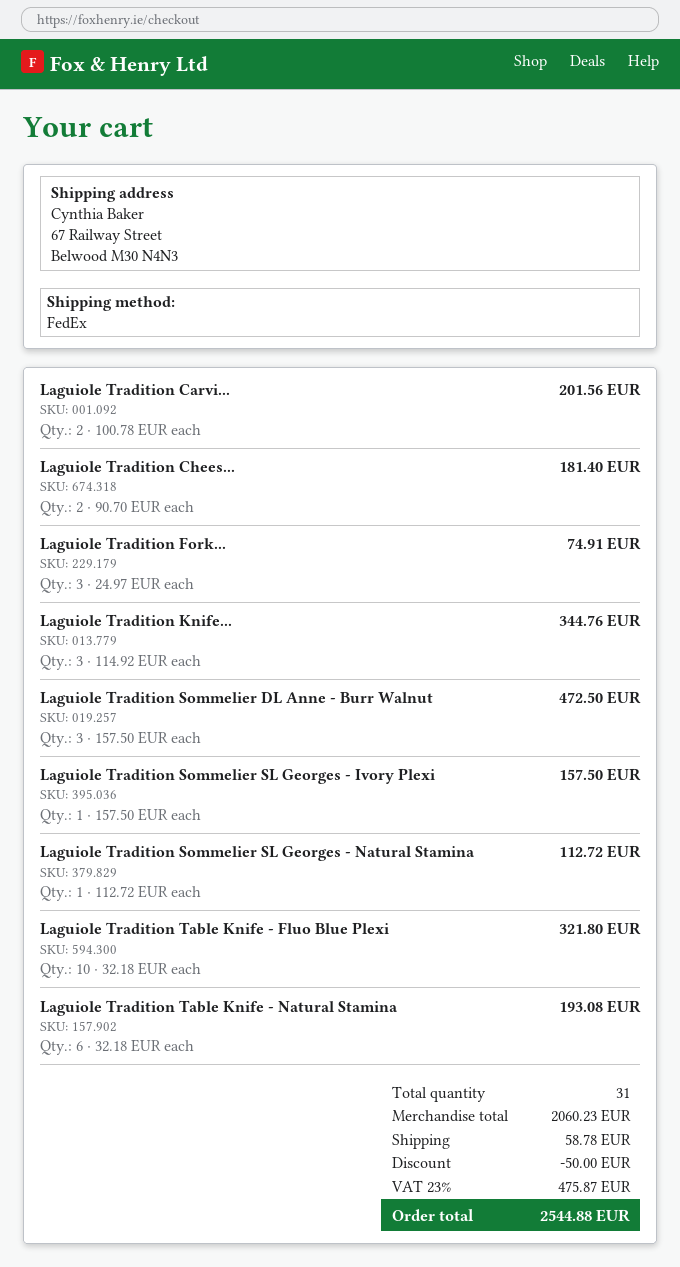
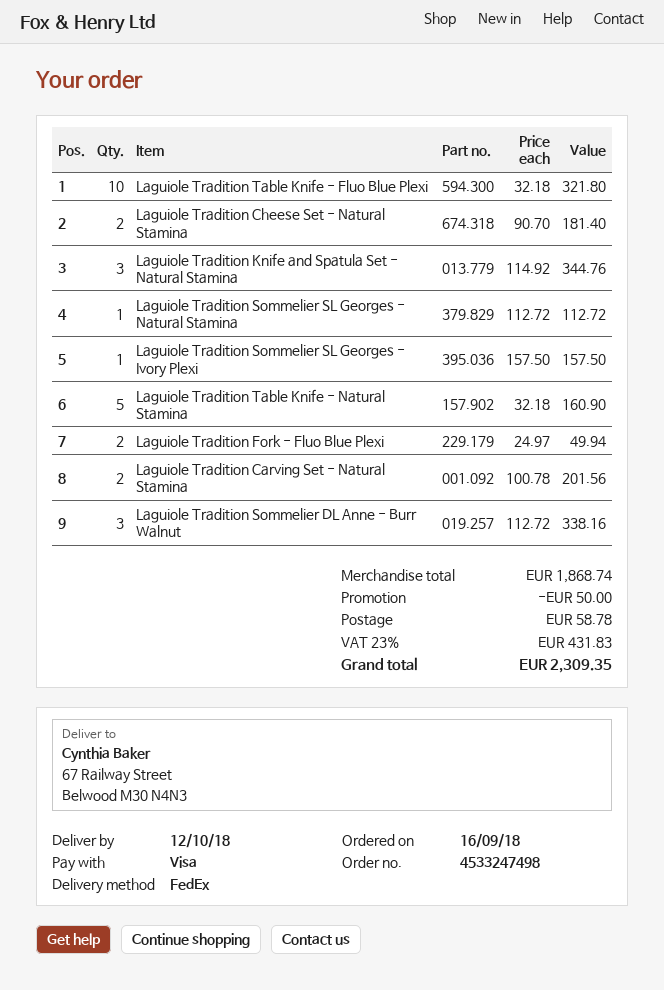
Laguiole Tradition Fork...: 3 x 24.97 = 74.91 -> 2 x 24.97 = 49.94
Laguiole Tradition Sommelier DL Anne - Burr Walnut: 3 x 157.50 = 472.50 -> 3 x 112.72 = 338.16
Laguiole Tradition Table Knife - Natural Stamina: 6 x 32.18 = 193.08 -> 5 x 32.18 = 160.90
subtotal: 2060.23 -> 1868.74
tax: 23% = 475.87 -> 23% = 431.83
total: 2544.88 -> 2309.35

